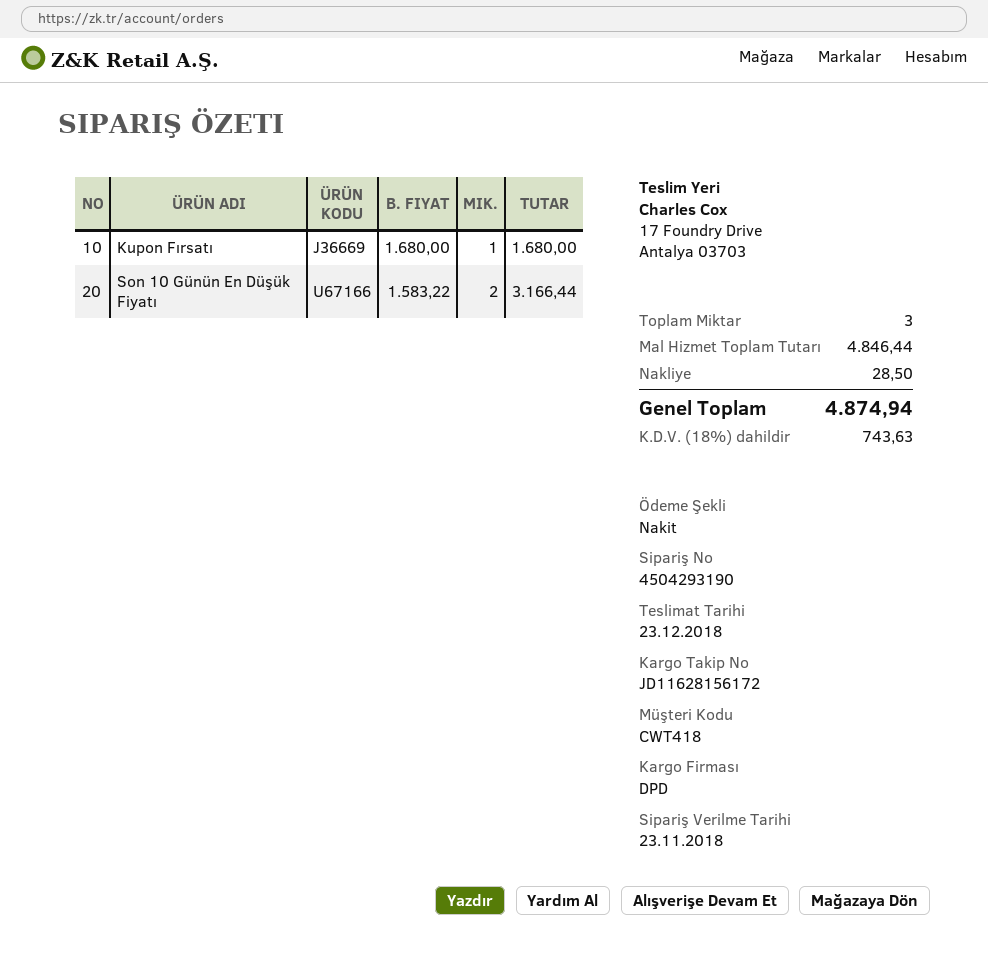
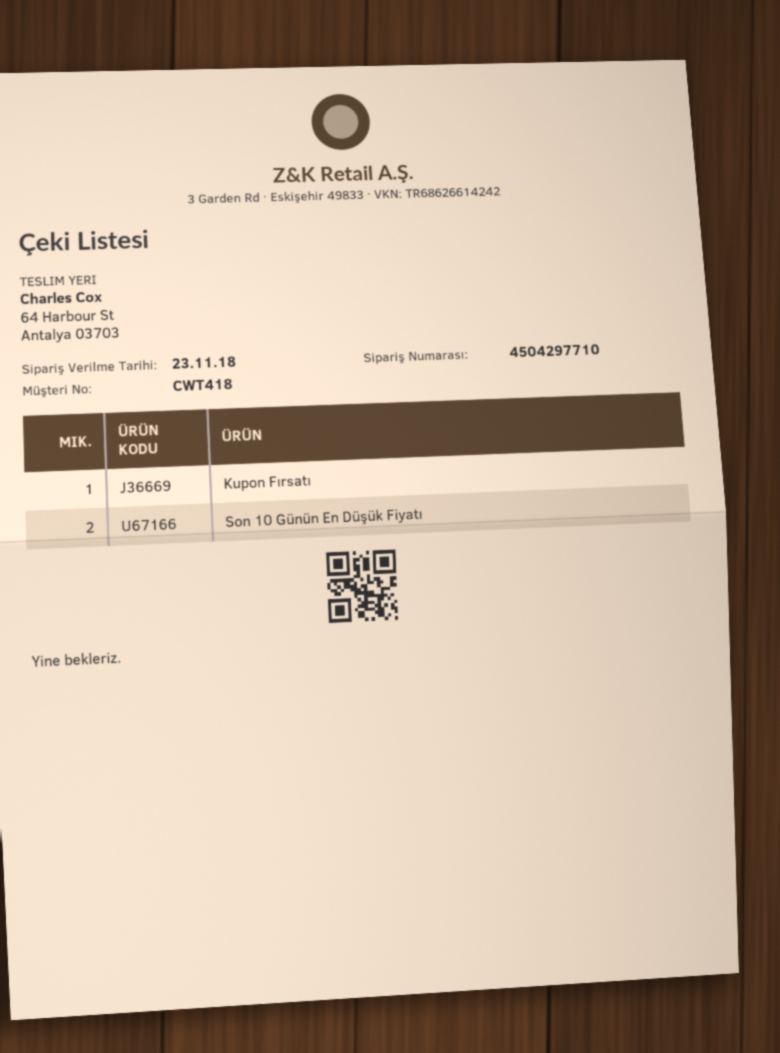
order number: 4504293190 -> 4504297710
ship to: 17 Foundry Drive, Antalya 03703 -> 64 Harbour St, Antalya 03703

